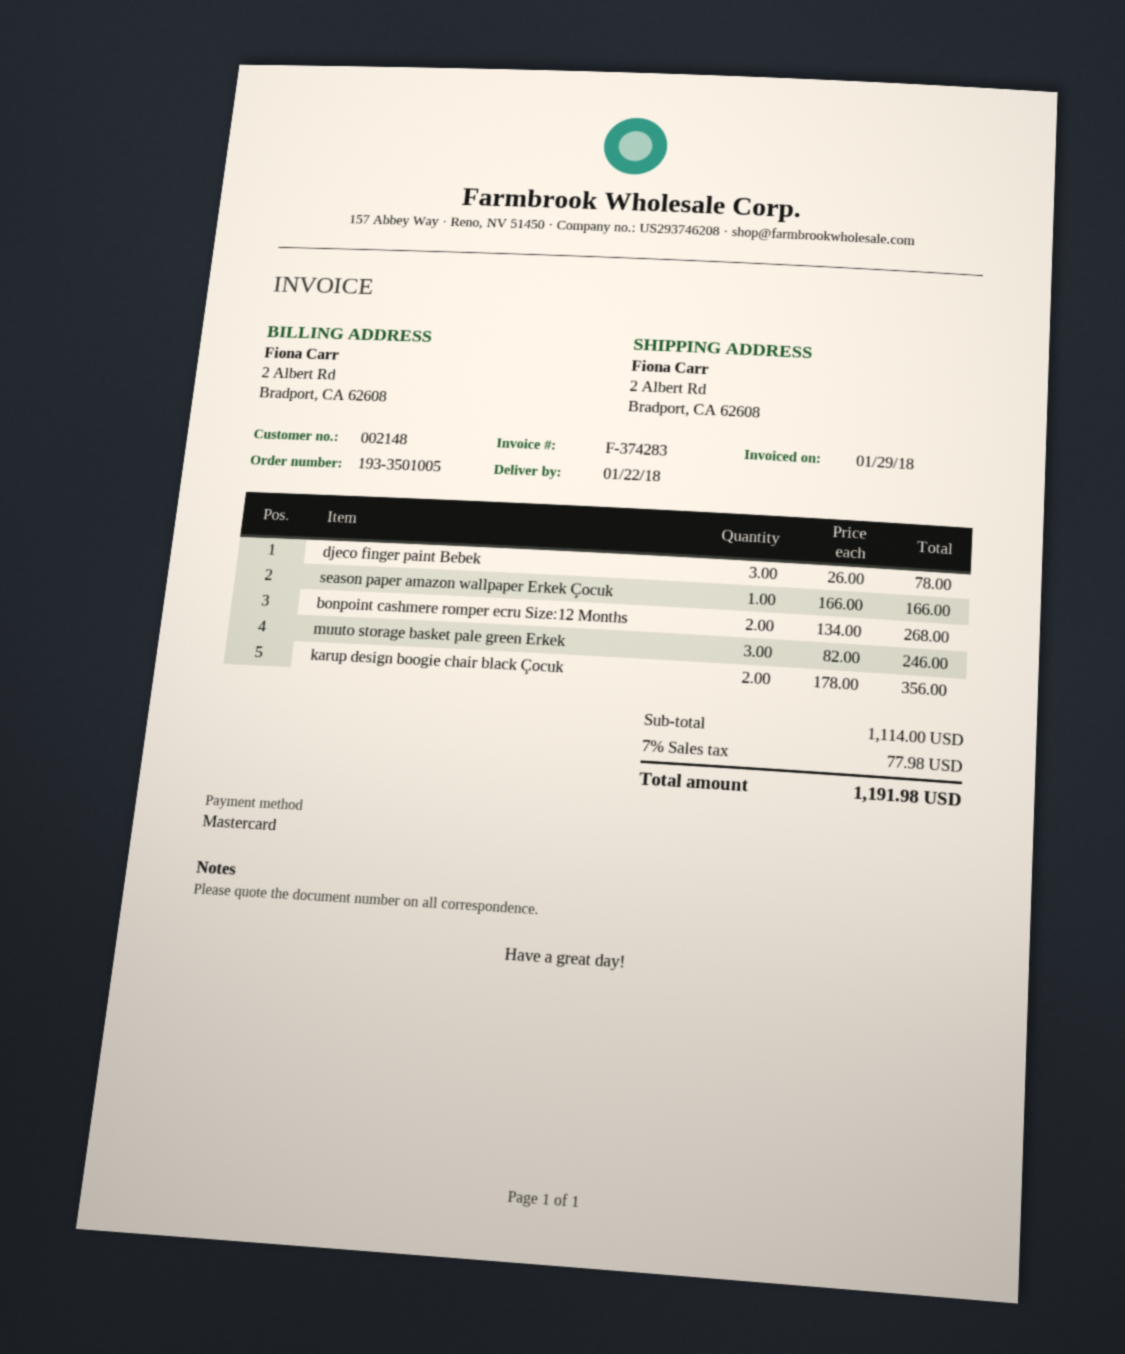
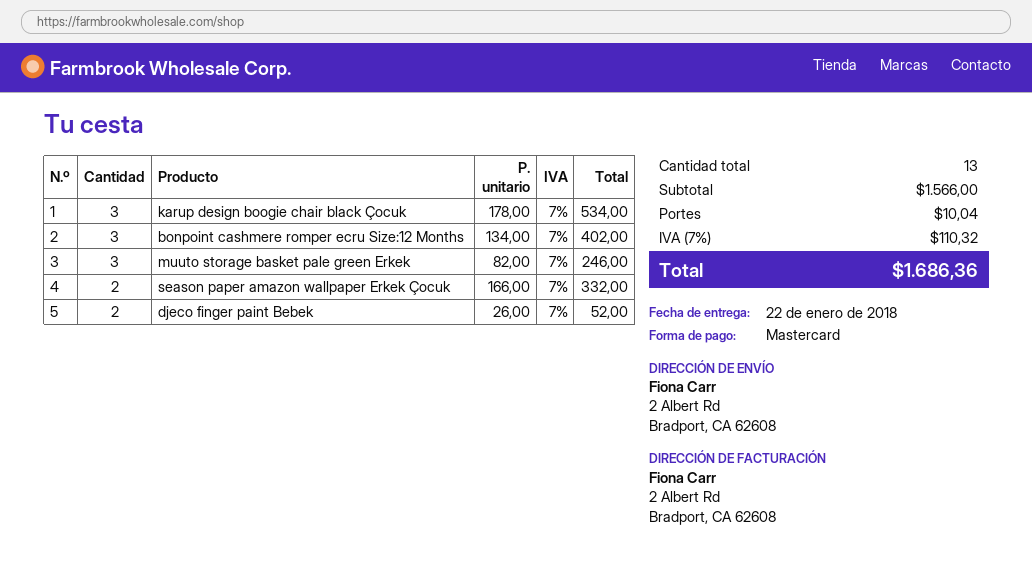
djeco finger paint Bebek: 3 x 26.00 = 78.00 -> 2 x 26.00 = 52.00
season paper amazon wallpaper Erkek Çocuk: 1 x 166.00 = 166.00 -> 2 x 166.00 = 332.00
bonpoint cashmere romper ecru Size:12 Months: 2 x 134.00 = 268.00 -> 3 x 134.00 = 402.00
karup design boogie chair black Çocuk: 2 x 178.00 = 356.00 -> 3 x 178.00 = 534.00
subtotal: 1114.00 -> 1566.00
shipping: none -> 10.04
tax: 7% = 77.98 -> 7% = 110.32
total: 1191.98 -> 1686.36

